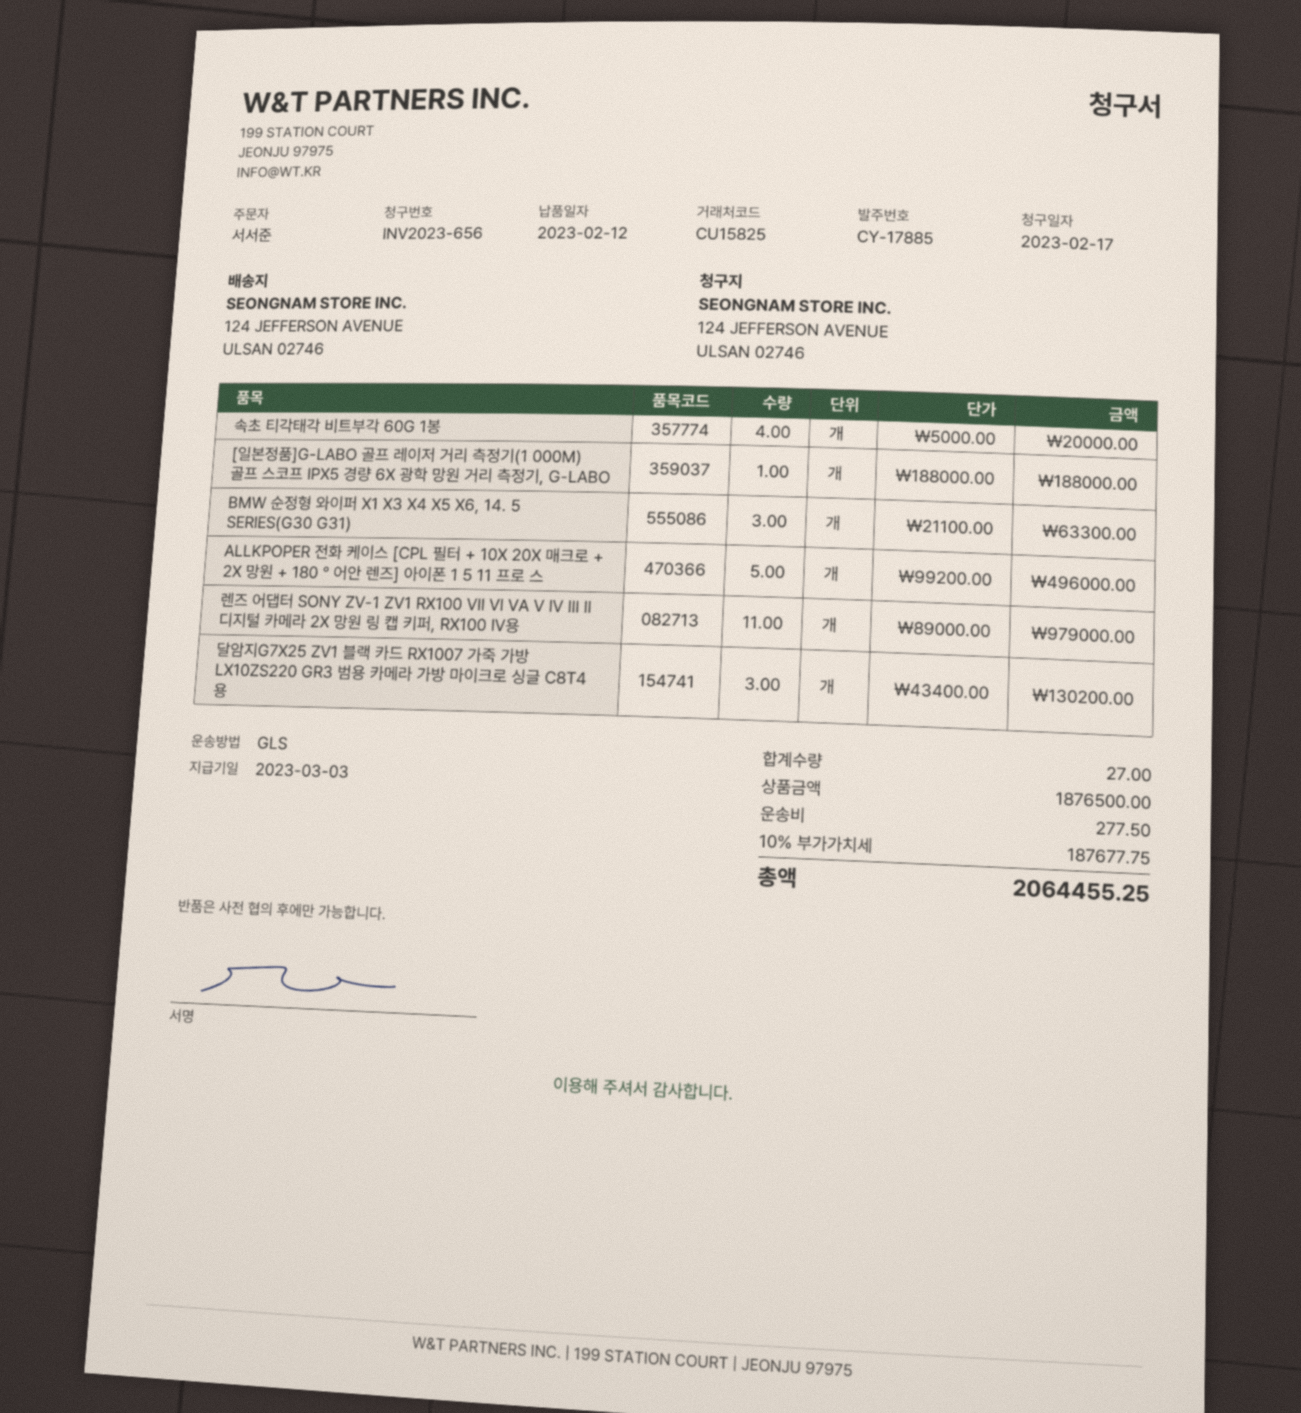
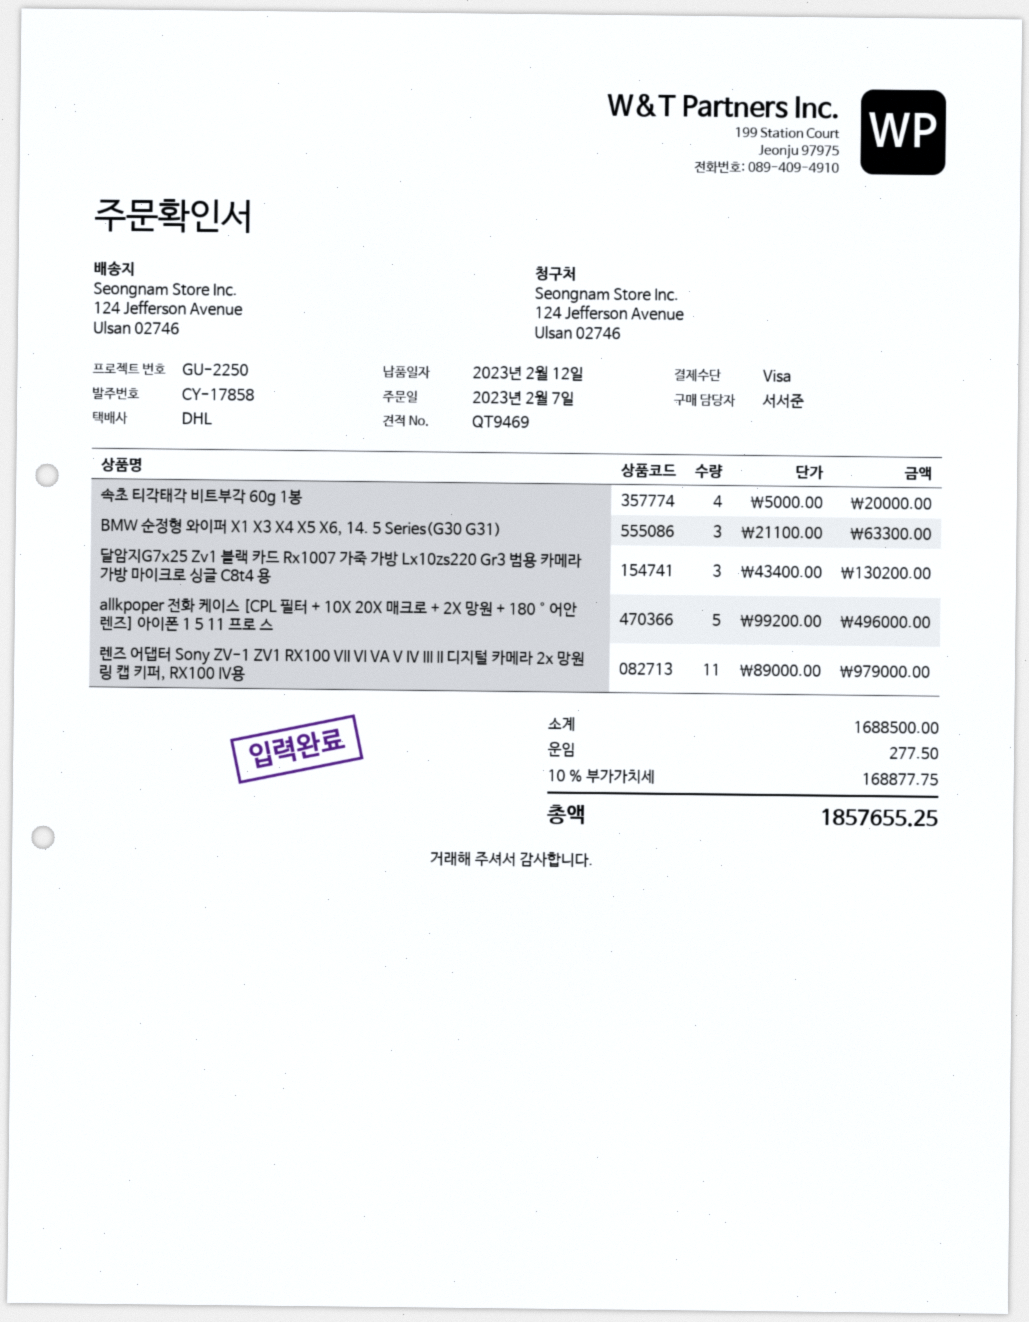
order number: CY-17885 -> CY-17858
shipping method: GLS -> DHL
[일본정품]G-LABO 골프 레이저 거리 측정기(1 000M) 골프 스코프 IPX5 경량 6X 광학 망원 거리 측정기, G-LABO: 1 x 188000.00 = 188000.00 -> none
subtotal: 1876500.00 -> 1688500.00
tax: 10% = 187677.75 -> 10% = 168877.75
total: 2064455.25 -> 1857655.25

